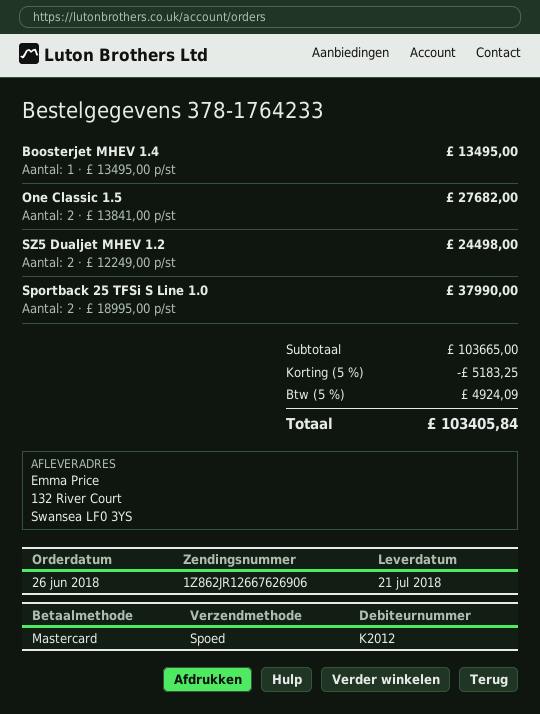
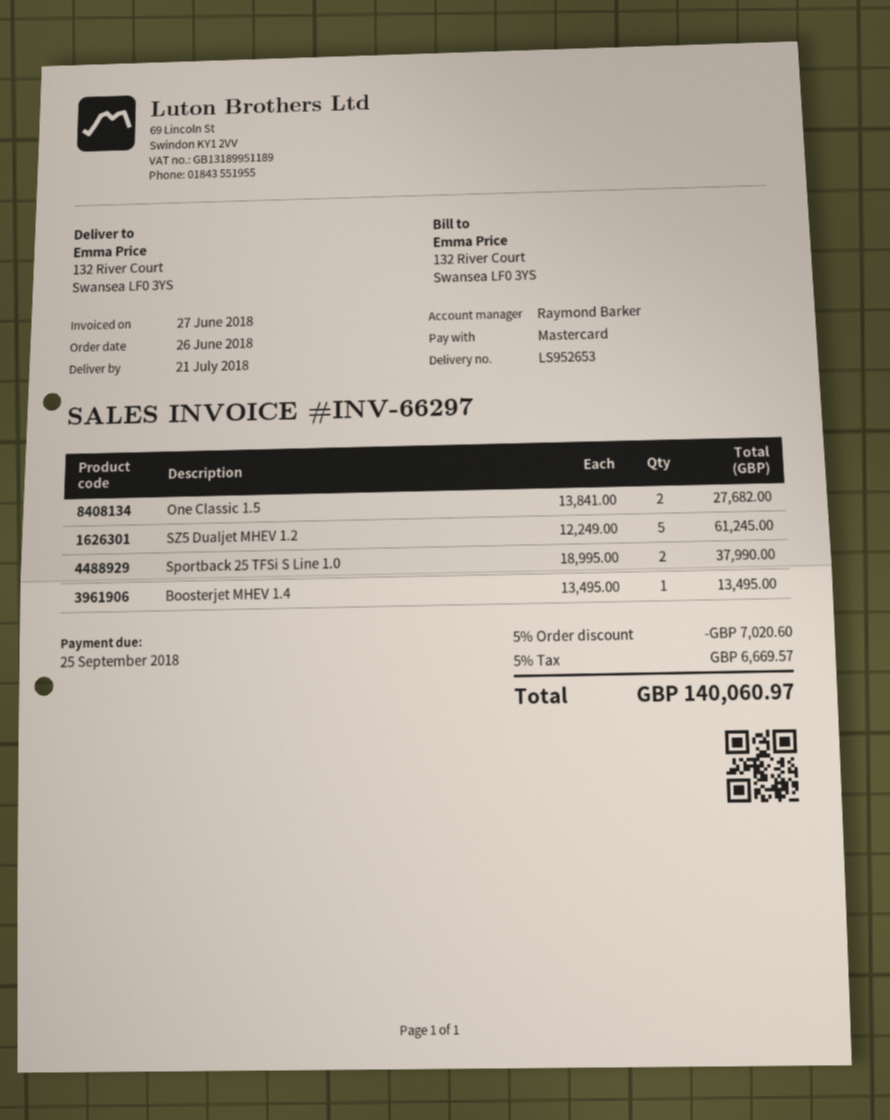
SZ5 Dualjet MHEV 1.2: 2 x 12249.00 = 24498.00 -> 5 x 12249.00 = 61245.00
discount: 5% = 5183.25 -> 5% = 7020.60
tax: 5% = 4924.09 -> 5% = 6669.57
total: 103405.84 -> 140060.97

